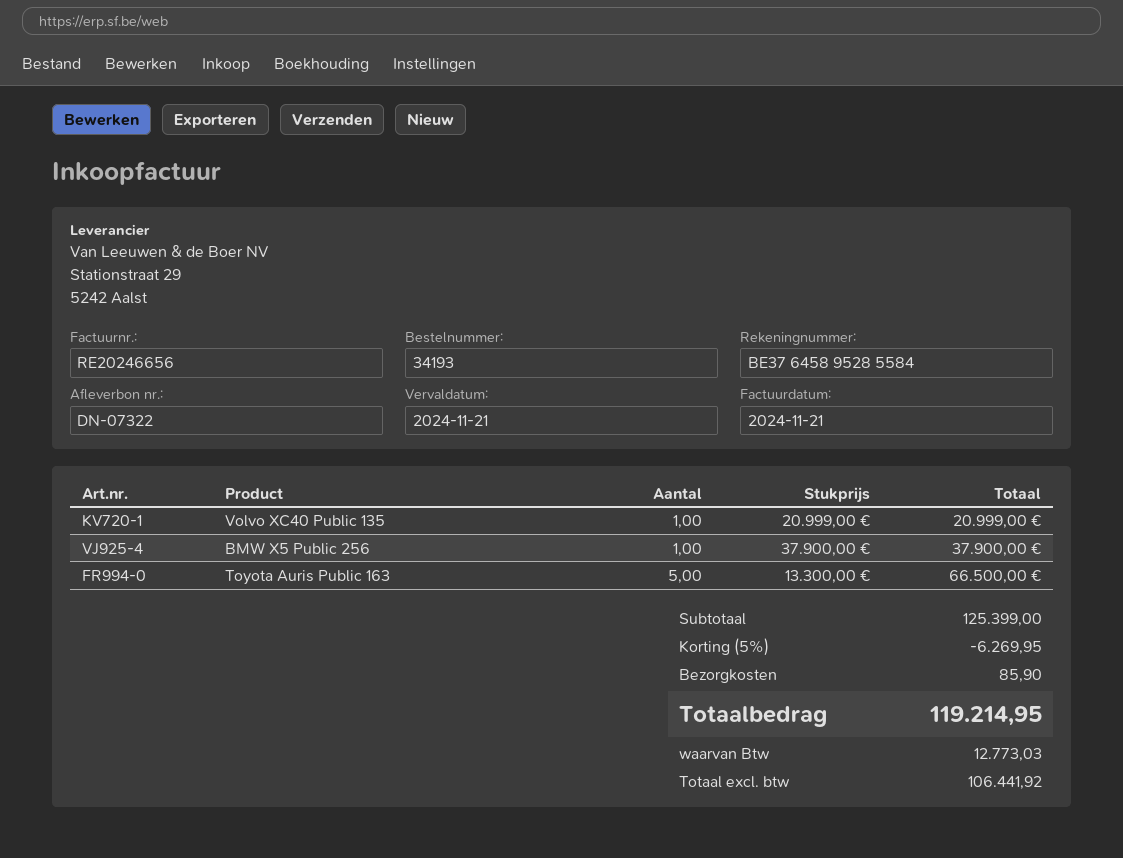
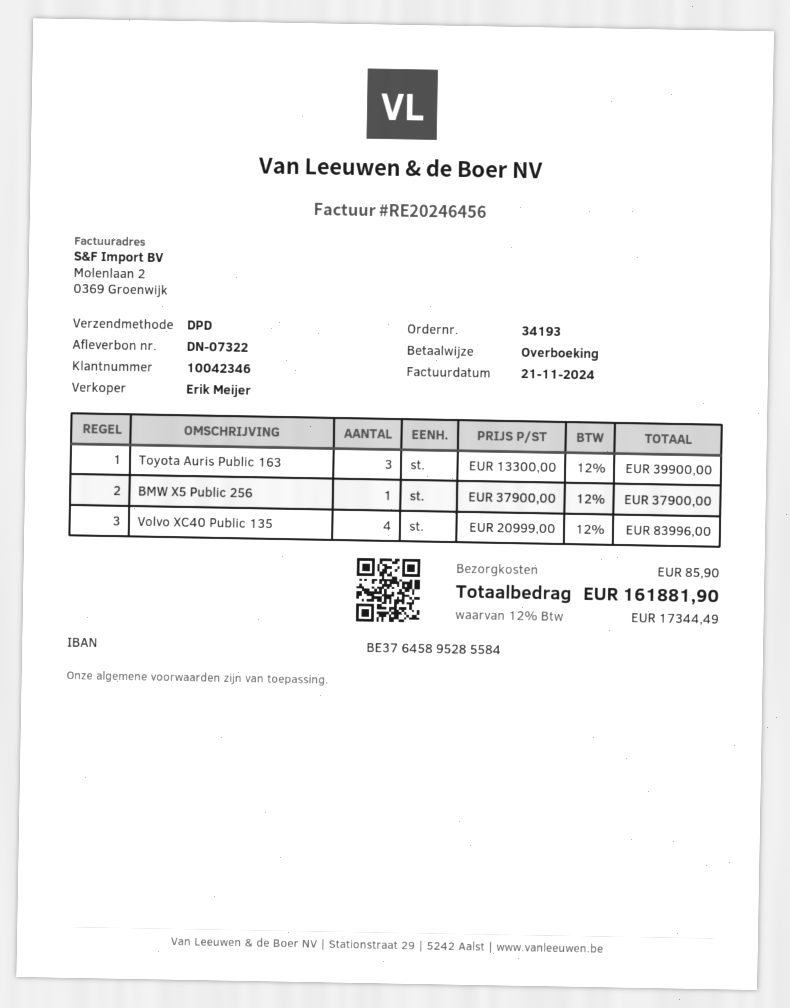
invoice number: RE20246656 -> RE20246456
Volvo XC40 Public 135: 1 x 20999.00 = 20999.00 -> 4 x 20999.00 = 83996.00
Toyota Auris Public 163: 5 x 13300.00 = 66500.00 -> 3 x 13300.00 = 39900.00
discount: 5% = 6269.95 -> none
tax: 12773.03 -> 17344.49
total: 119214.95 -> 161881.90

